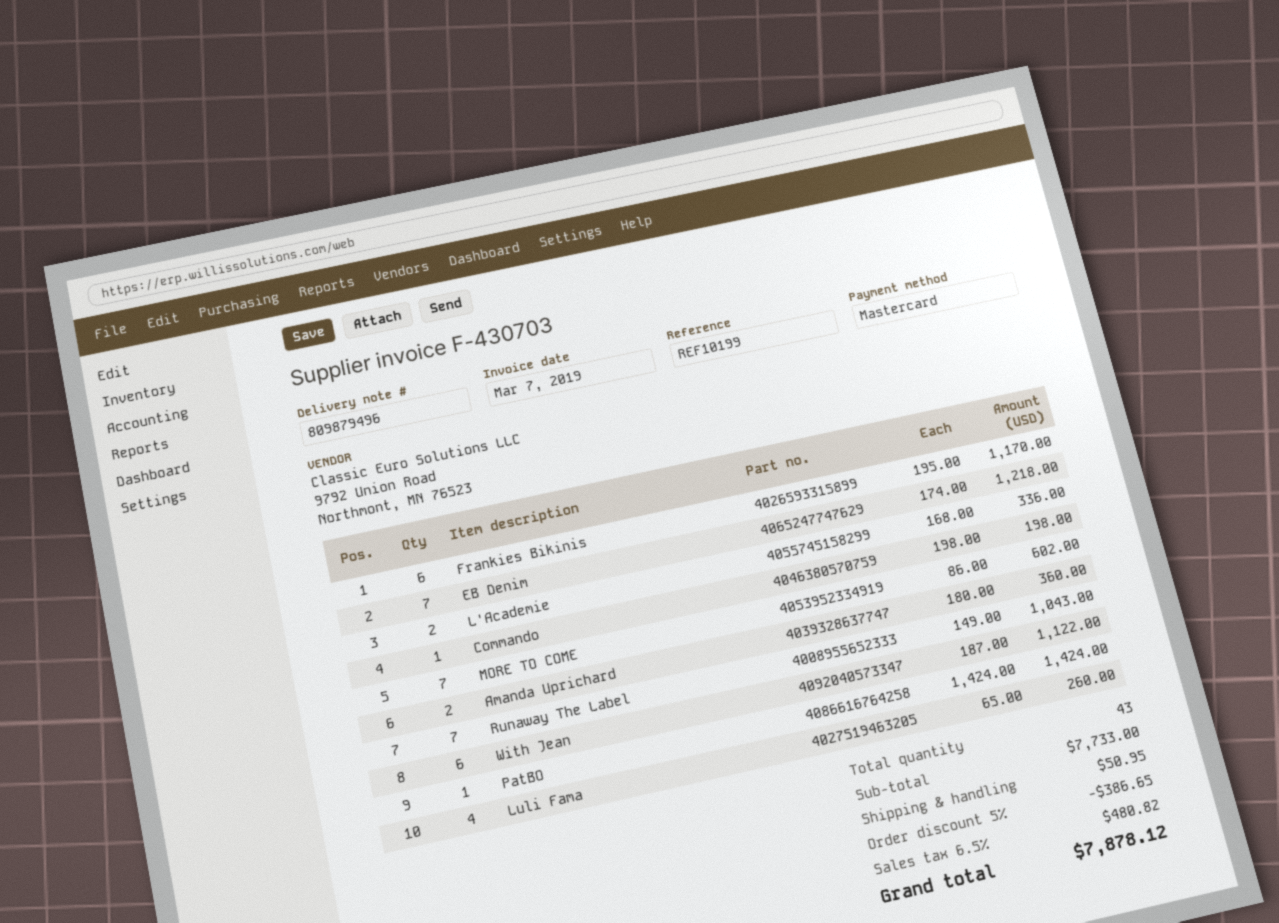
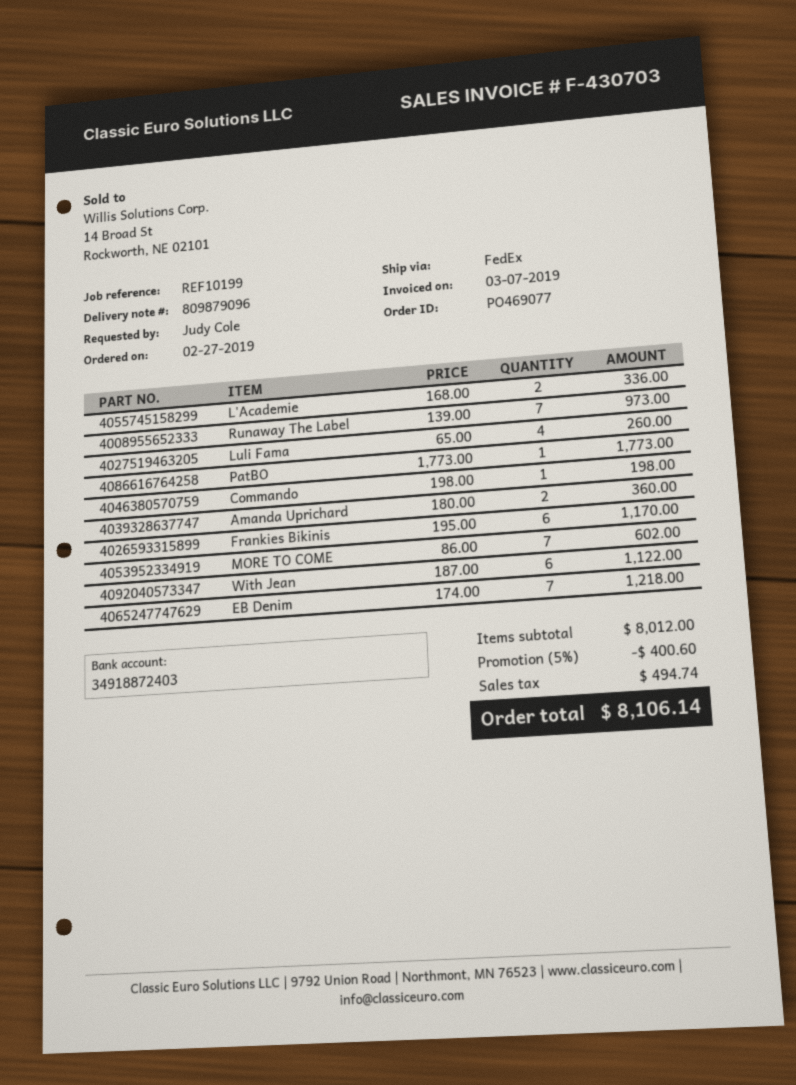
delivery note number: 809879496 -> 809879096
Runaway The Label: 7 x 149.00 = 1043.00 -> 7 x 139.00 = 973.00
PatBO: 1 x 1424.00 = 1424.00 -> 1 x 1773.00 = 1773.00
subtotal: 7733.00 -> 8012.00
discount: 5% = 386.65 -> 5% = 400.60
shipping: 50.95 -> none
tax: 480.82 -> 494.74
total: 7878.12 -> 8106.14

